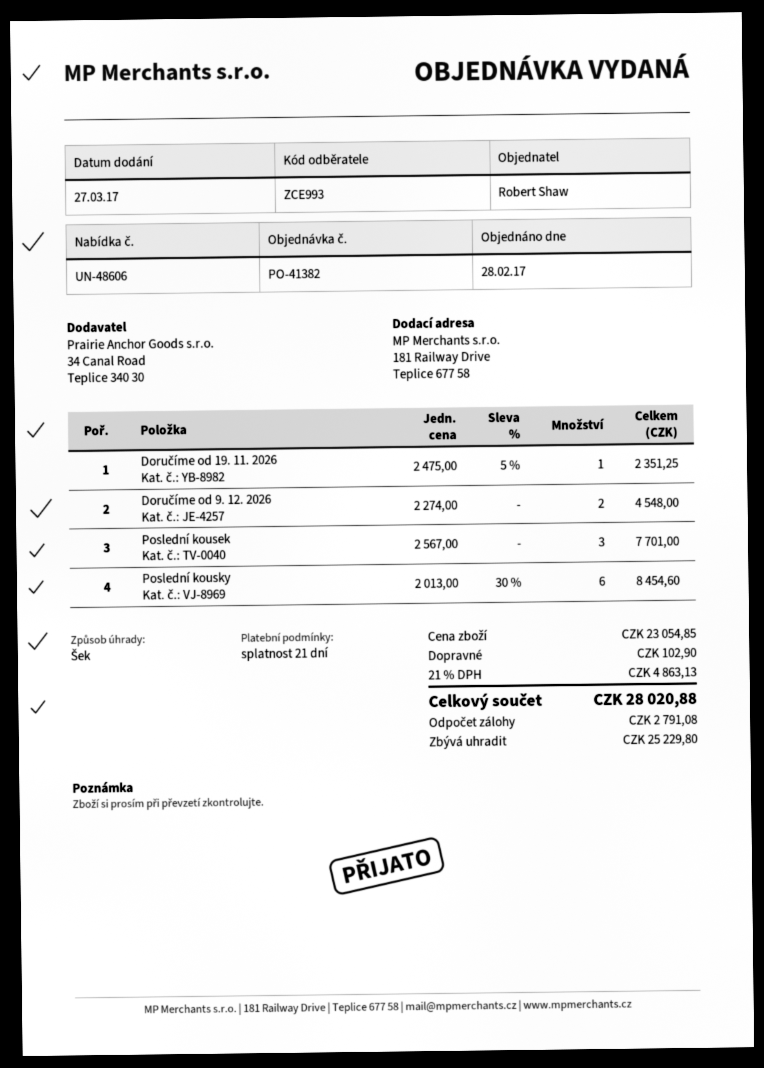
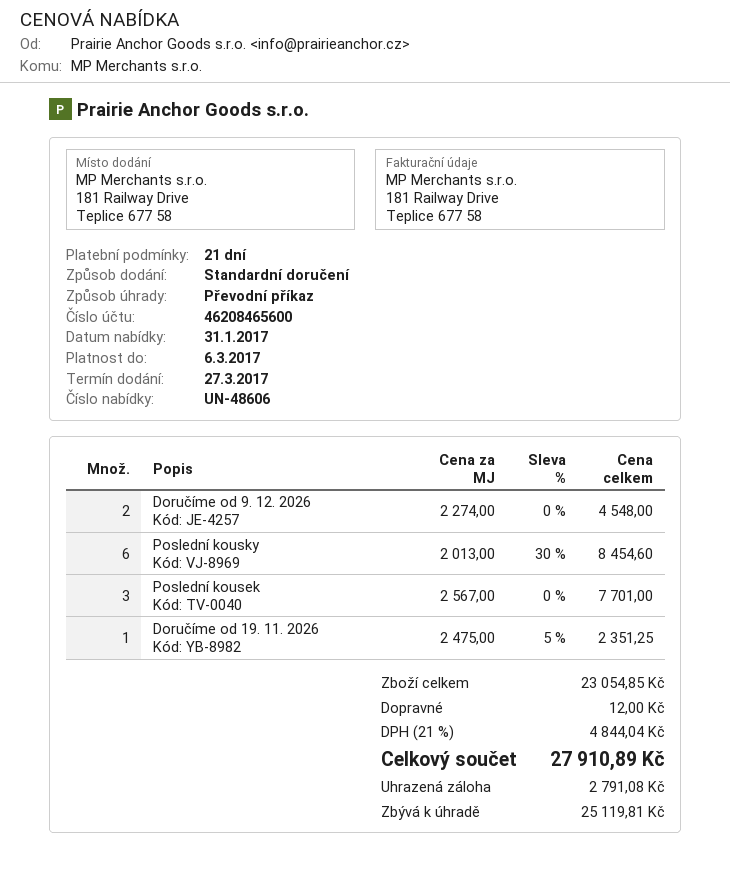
payment method: cheque -> bank transfer
shipping: 102.90 -> 12.00
tax: 21% = 4863.13 -> 21% = 4844.04
total: 28020.88 -> 27910.89
balance: 25229.80 -> 25119.81

